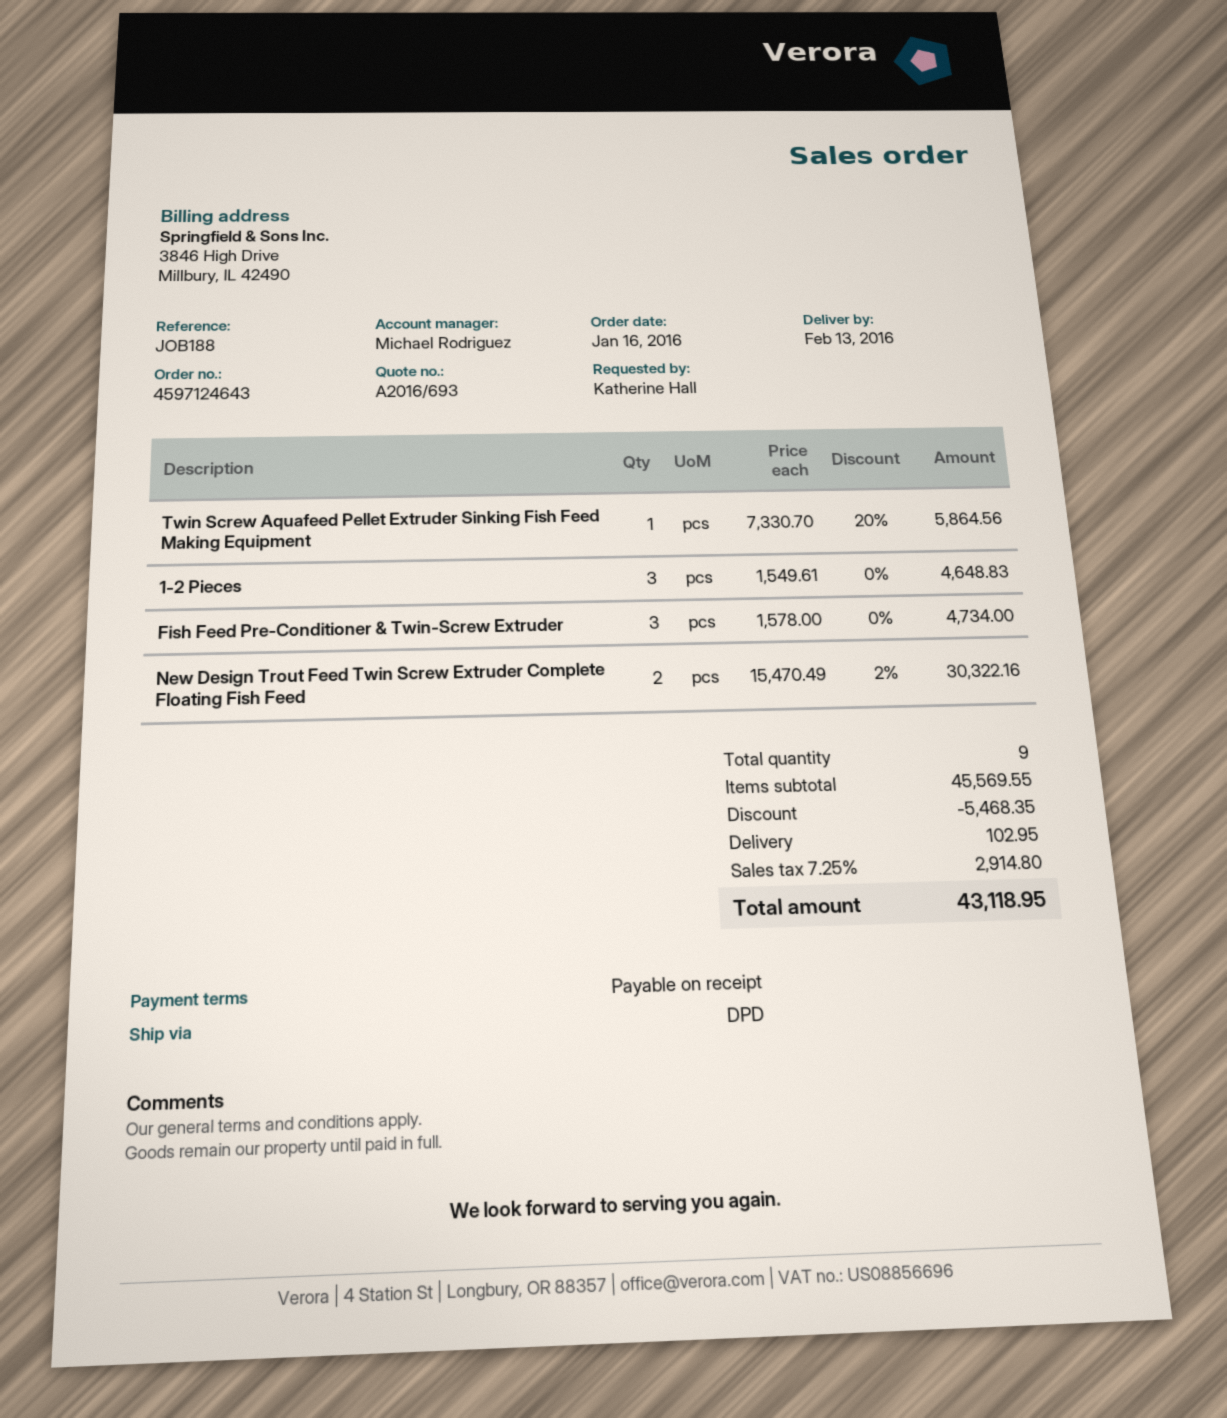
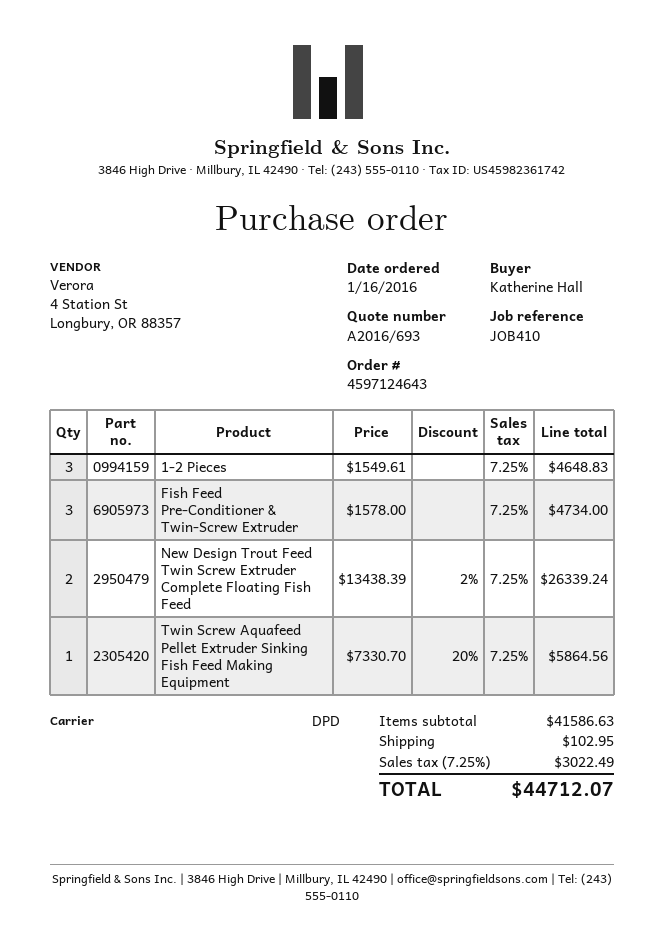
reference: JOB188 -> JOB410
New Design Trout Feed Twin Screw Extruder Complete Floating Fish Feed: 2 x 15470.49 - 2% = 30322.16 -> 2 x 13438.39 - 2% = 26339.24
subtotal: 45569.55 -> 41586.63
discount: 5468.35 -> none
tax: 7.25% = 2914.80 -> 7.25% = 3022.49
total: 43118.95 -> 44712.07

